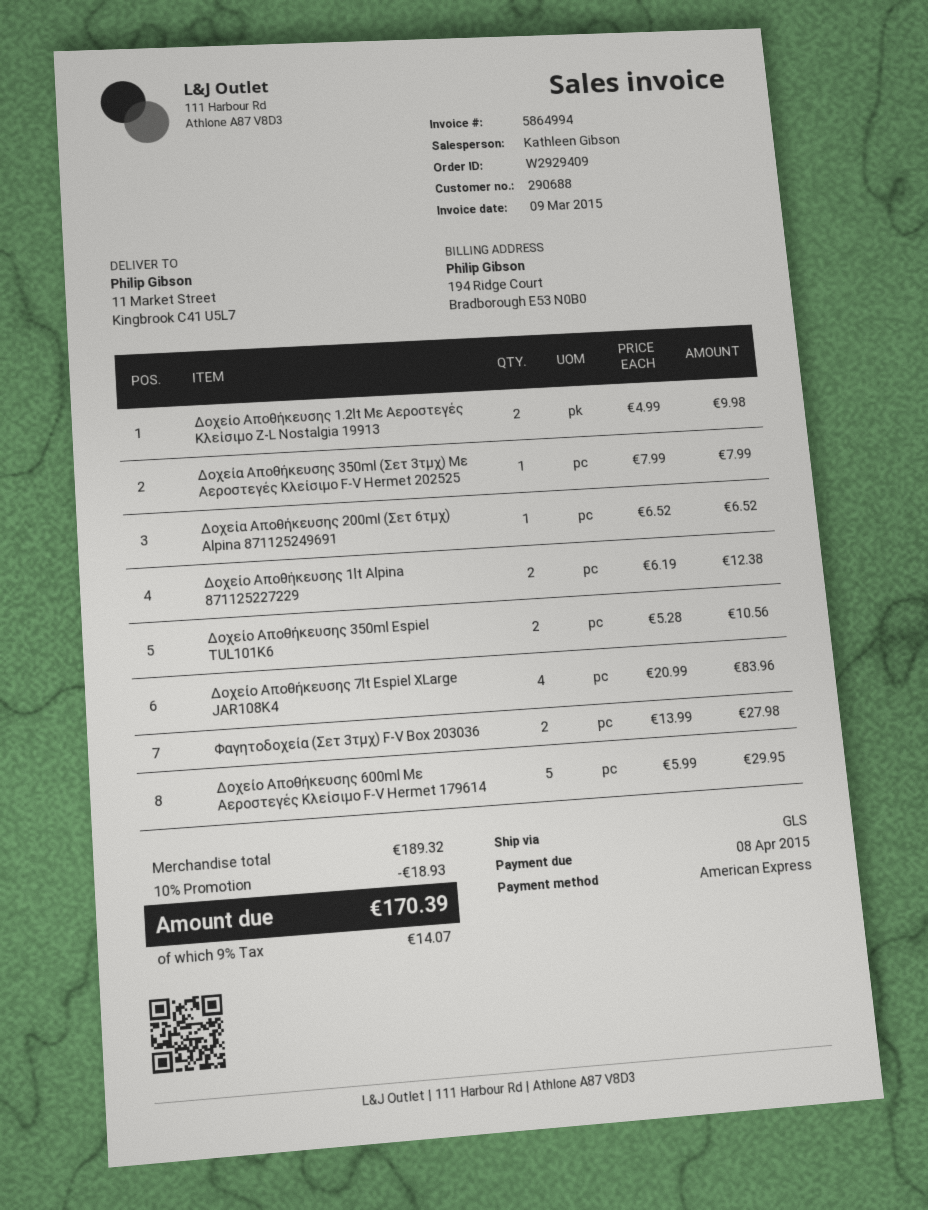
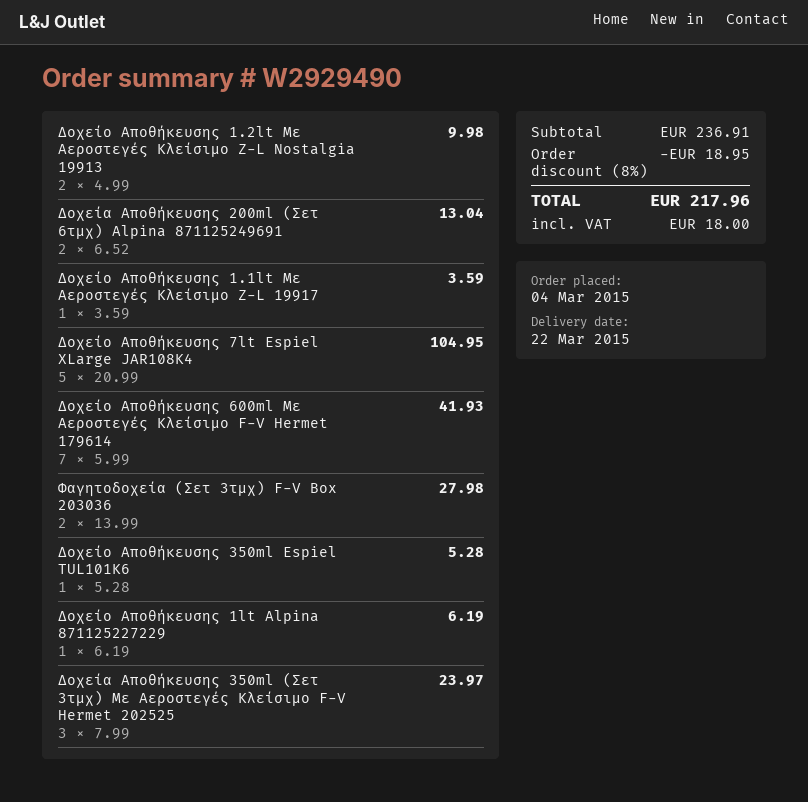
order number: W2929409 -> W2929490
Δοχεία Αποθήκευσης 350ml (Σετ 3τμχ) Με Αεροστεγές Κλείσιμο F-V Hermet 202525: 1 x 7.99 = 7.99 -> 3 x 7.99 = 23.97
Δοχεία Αποθήκευσης 200ml (Σετ 6τμχ) Alpina 871125249691: 1 x 6.52 = 6.52 -> 2 x 6.52 = 13.04
Δοχείο Αποθήκευσης 1lt Alpina 871125227229: 2 x 6.19 = 12.38 -> 1 x 6.19 = 6.19
Δοχείο Αποθήκευσης 350ml Espiel TUL101K6: 2 x 5.28 = 10.56 -> 1 x 5.28 = 5.28
Δοχείο Αποθήκευσης 7lt Espiel XLarge JAR108K4: 4 x 20.99 = 83.96 -> 5 x 20.99 = 104.95
Δοχείο Αποθήκευσης 600ml Με Αεροστεγές Κλείσιμο F-V Hermet 179614: 5 x 5.99 = 29.95 -> 7 x 5.99 = 41.93
Δοχείο Αποθήκευσης 1.1lt Με Αεροστεγές Κλείσιμο Z-L 19917: none -> 1 x 3.59 = 3.59
subtotal: 189.32 -> 236.91
discount: 10% = 18.93 -> 8% = 18.95
tax: 14.07 -> 18.00
total: 170.39 -> 217.96

